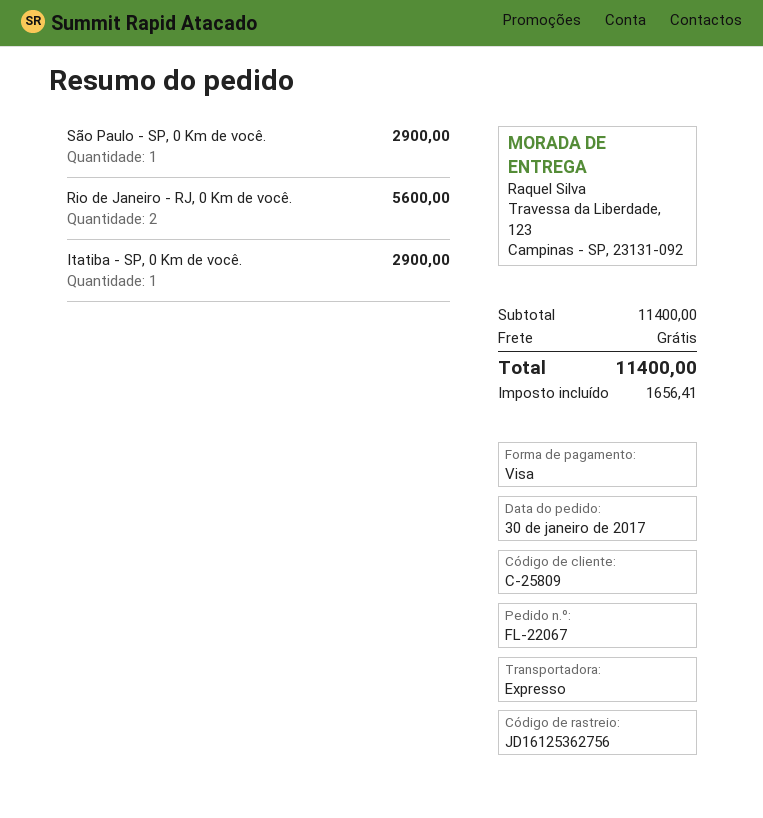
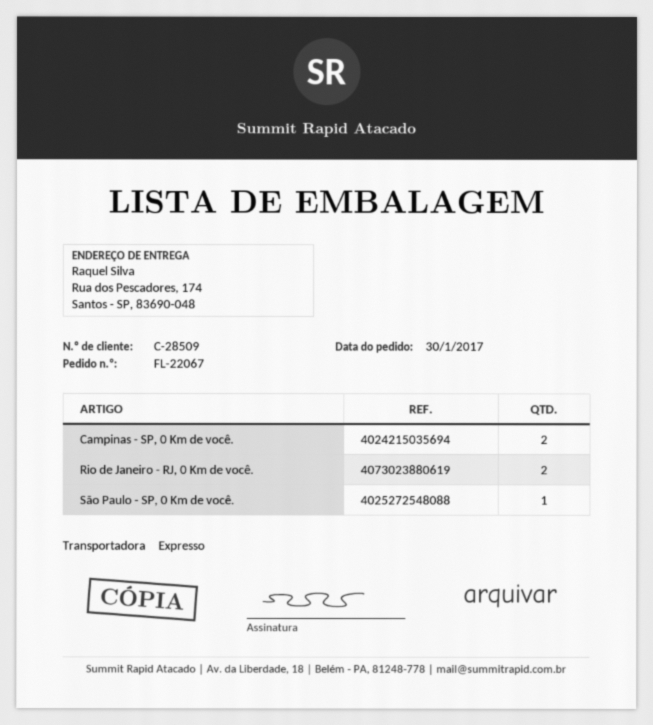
customer number: C-25809 -> C-28509
ship to: Travessa da Liberdade, 123, Campinas - SP, 23131-092 -> Rua dos Pescadores, 174, Santos - SP, 83690-048
Itatiba - SP, 0 Km de você.: 1 -> none
Campinas - SP, 0 Km de você.: none -> 2

